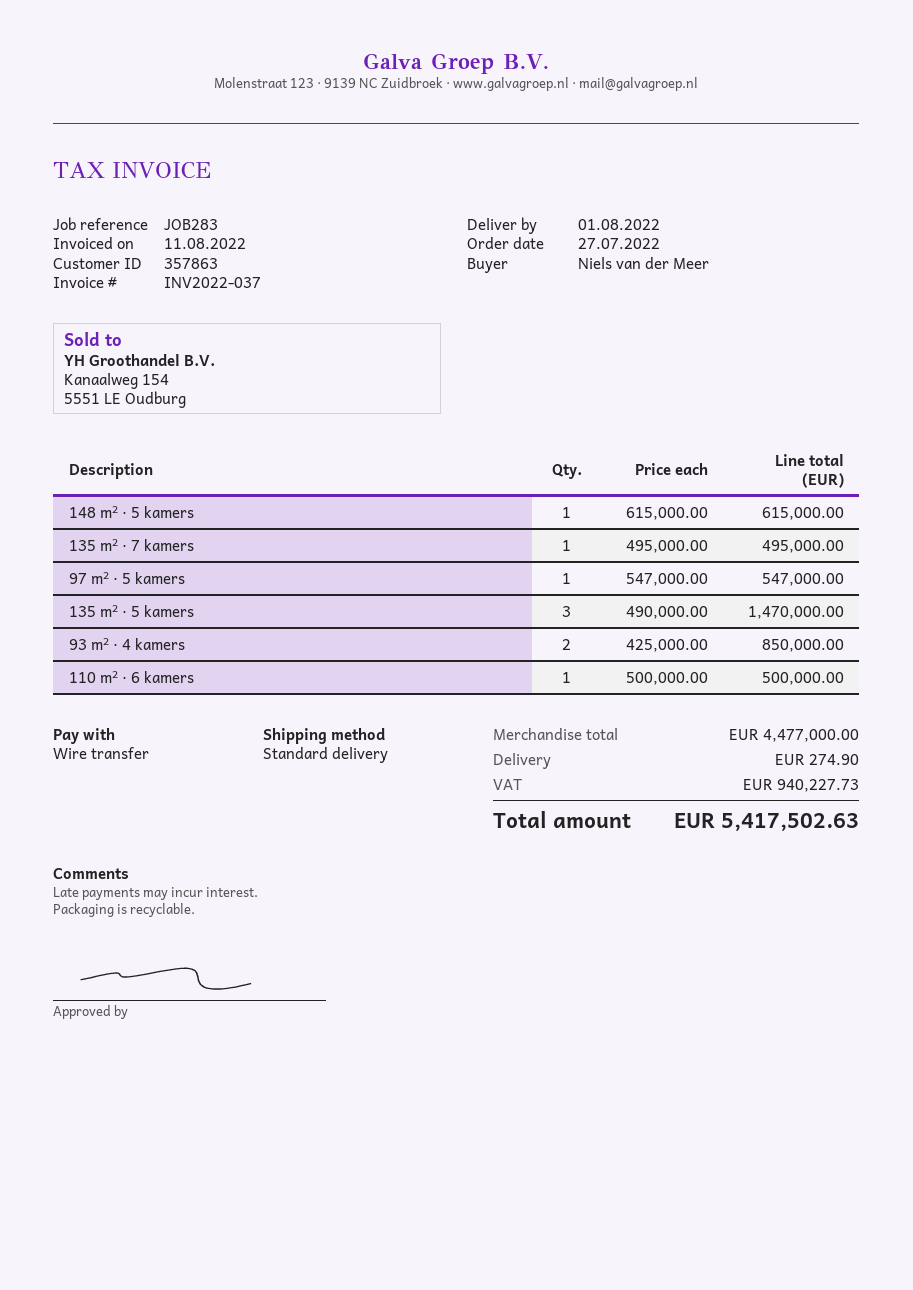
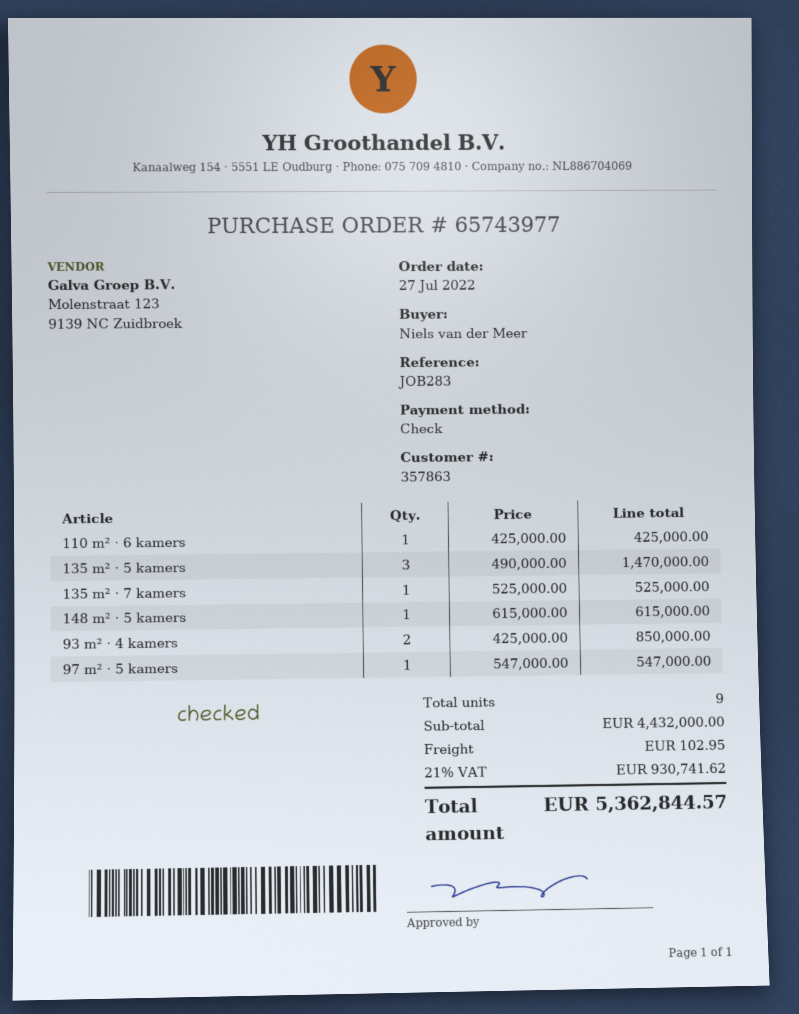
payment method: bank transfer -> cheque
135 m² · 7 kamers: 1 x 495000.00 = 495000.00 -> 1 x 525000.00 = 525000.00
110 m² · 6 kamers: 1 x 500000.00 = 500000.00 -> 1 x 425000.00 = 425000.00
subtotal: 4477000.00 -> 4432000.00
shipping: 274.90 -> 102.95
tax: 940227.73 -> 930741.62
total: 5417502.63 -> 5362844.57

